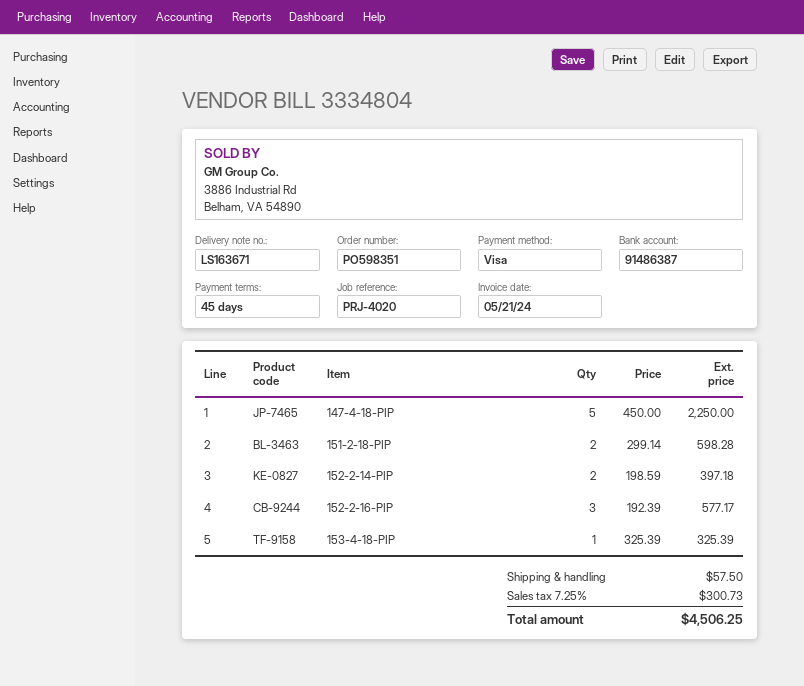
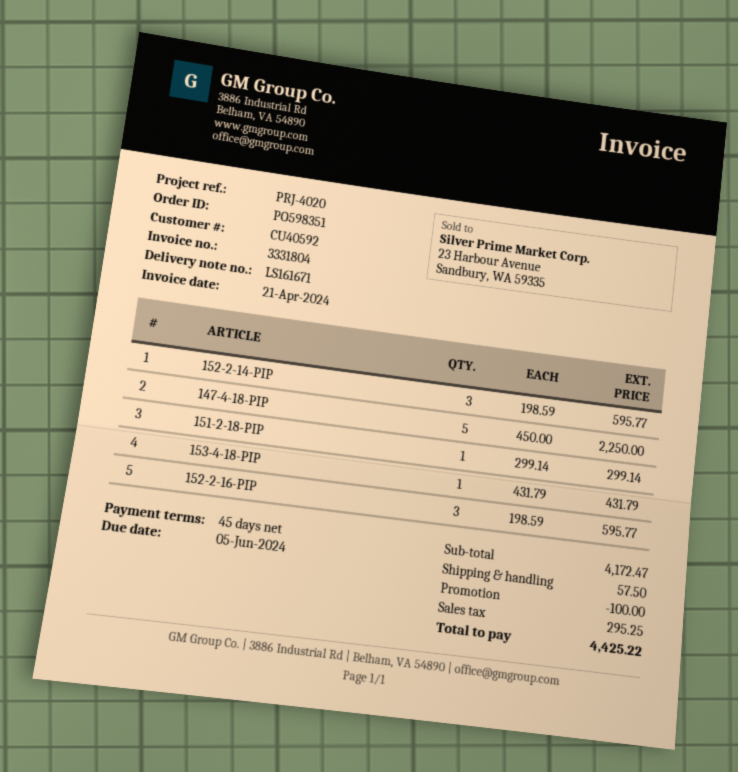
delivery note number: LS163671 -> LS161671
invoice number: 3334804 -> 3331804
invoice date: 2024-05-21 -> 2024-04-21
151-2-18-PIP: 2 x 299.14 = 598.28 -> 1 x 299.14 = 299.14
152-2-14-PIP: 2 x 198.59 = 397.18 -> 3 x 198.59 = 595.77
152-2-16-PIP: 3 x 192.39 = 577.17 -> 3 x 198.59 = 595.77
153-4-18-PIP: 1 x 325.39 = 325.39 -> 1 x 431.79 = 431.79
discount: none -> 100.00
tax: 300.73 -> 295.25
total: 4506.25 -> 4425.22

